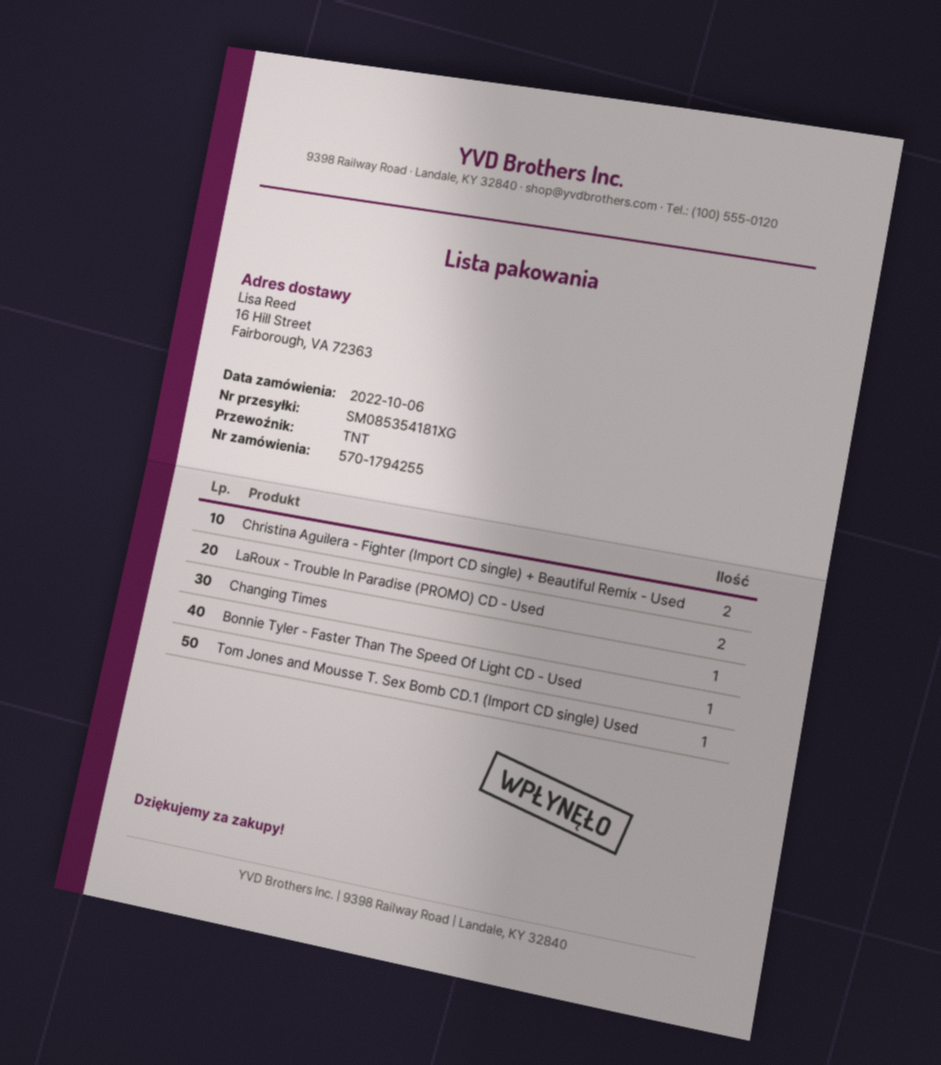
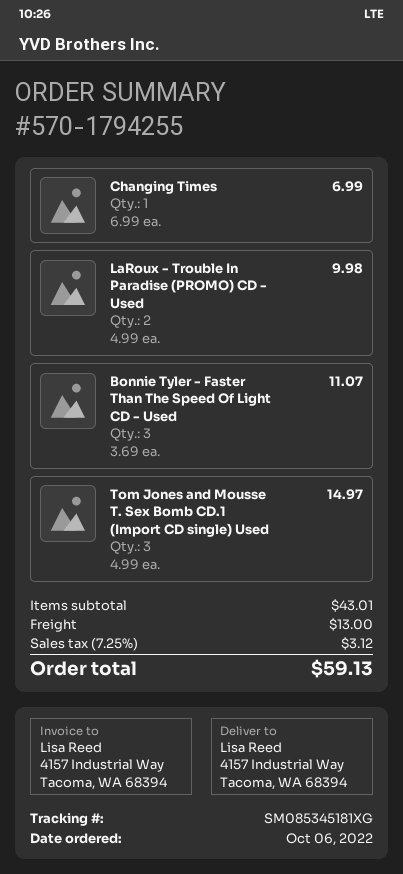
tracking number: SM085354181XG -> SM085345181XG
ship to: 16 Hill Street, Fairborough, VA 72363 -> 4157 Industrial Way, Tacoma, WA 68394
Christina Aguilera - Fighter (Import CD single) + Beautiful Remix - Used: 2 -> none
Bonnie Tyler - Faster Than The Speed Of Light CD - Used: 1 -> 3
Tom Jones and Mousse T. Sex Bomb CD.1 (Import CD single) Used: 1 -> 3

